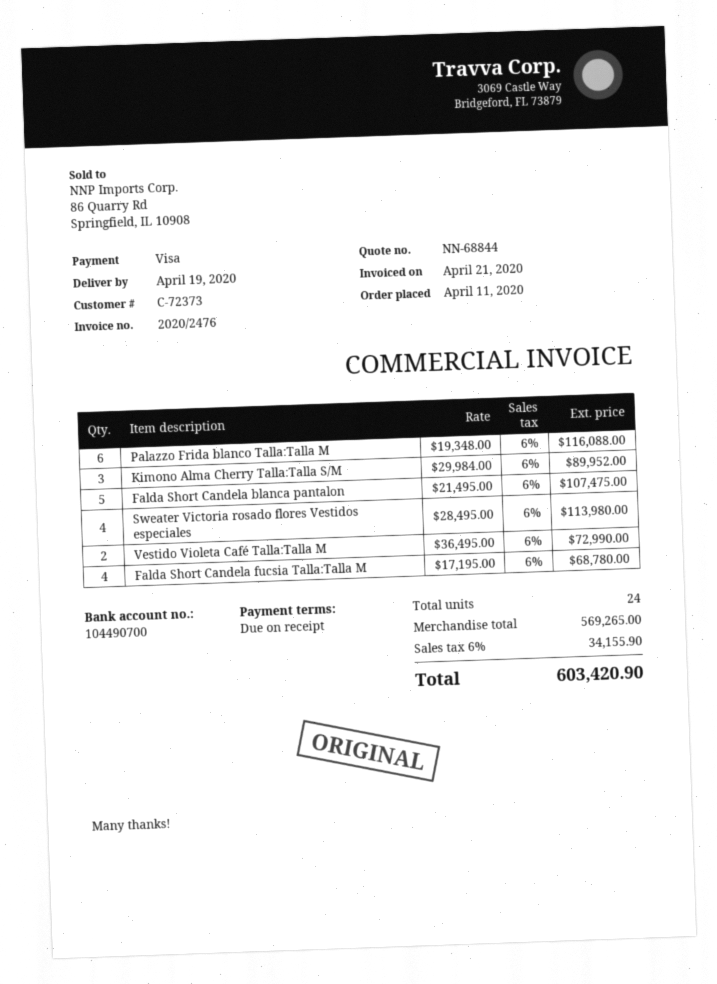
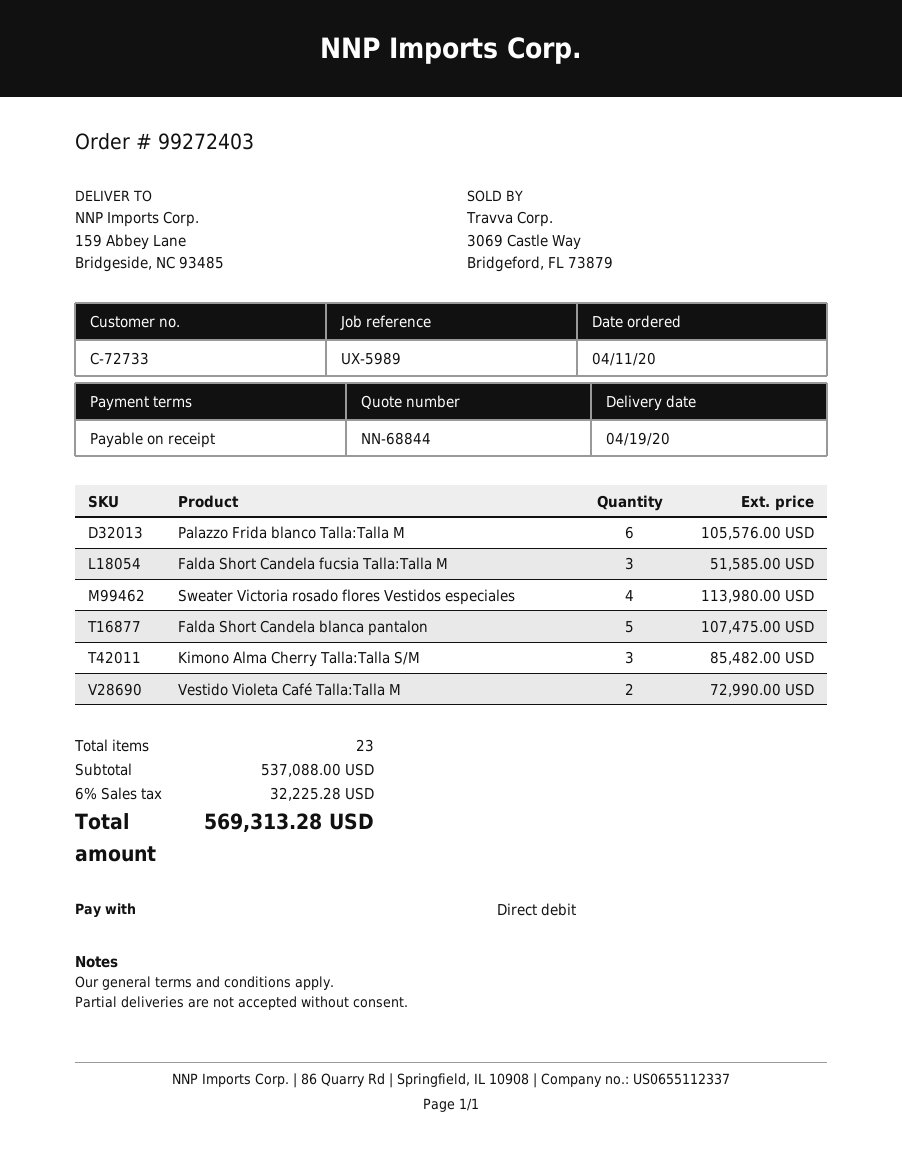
customer number: C-72373 -> C-72733
payment method: Visa -> direct debit
Palazzo Frida blanco Talla:Talla M: 6 for 116088.00 -> 6 for 105576.00
Kimono Alma Cherry Talla:Talla S/M: 3 for 89952.00 -> 3 for 85482.00
Falda Short Candela fucsia Talla:Talla M: 4 for 68780.00 -> 3 for 51585.00
total quantity: 24 -> 23
subtotal: 569265.00 -> 537088.00
tax: 6% = 34155.90 -> 6% = 32225.28
total: 603420.90 -> 569313.28

